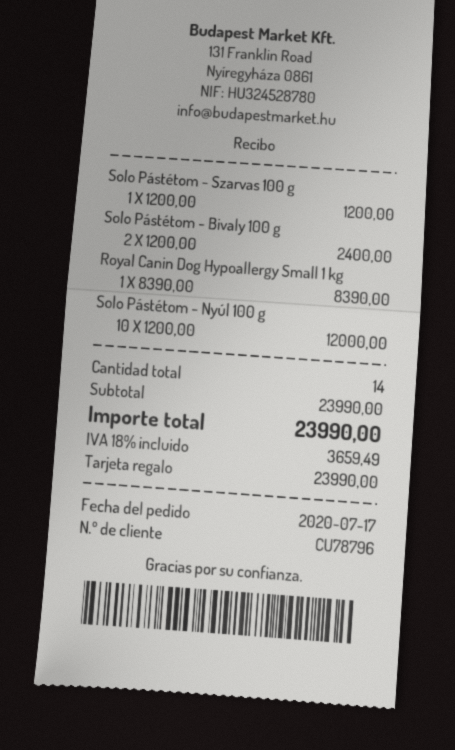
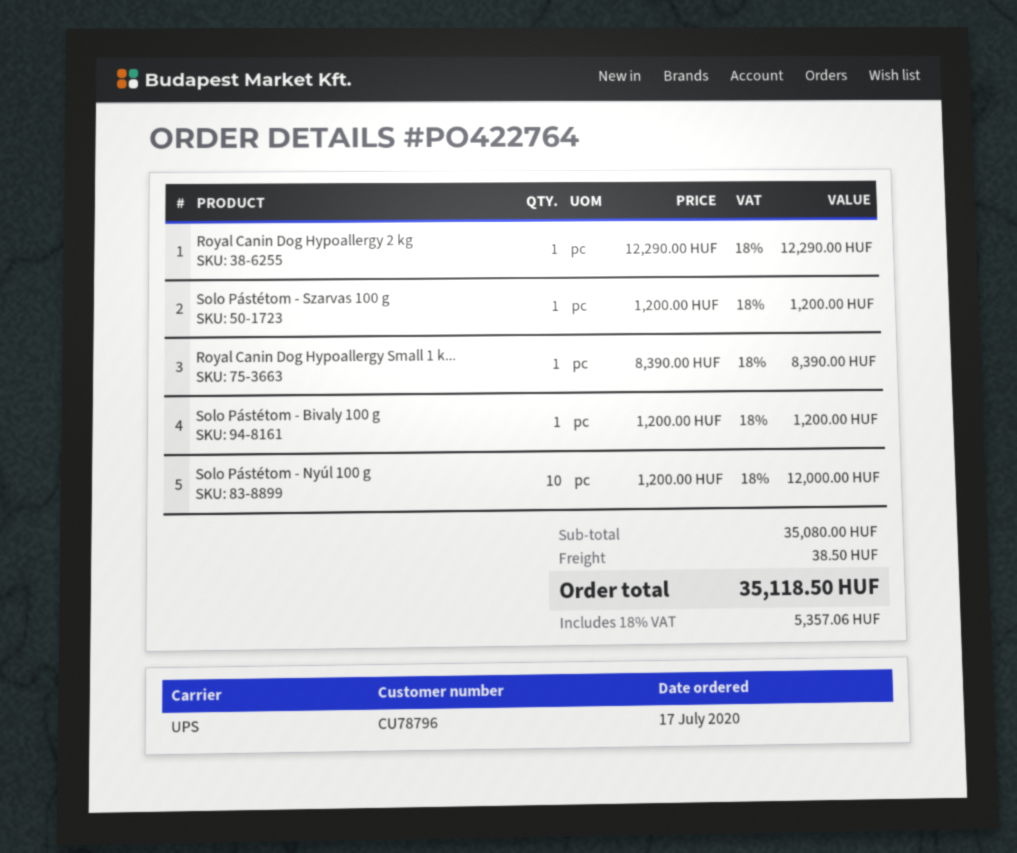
Solo Pástétom - Bivaly 100 g: 2 x 1200.00 = 2400.00 -> 1 x 1200.00 = 1200.00
Royal Canin Dog Hypoallergy 2 kg: none -> 1 x 12290.00 = 12290.00
subtotal: 23990.00 -> 35080.00
shipping: none -> 38.50
tax: 18% = 3659.49 -> 18% = 5357.06
total: 23990.00 -> 35118.50

